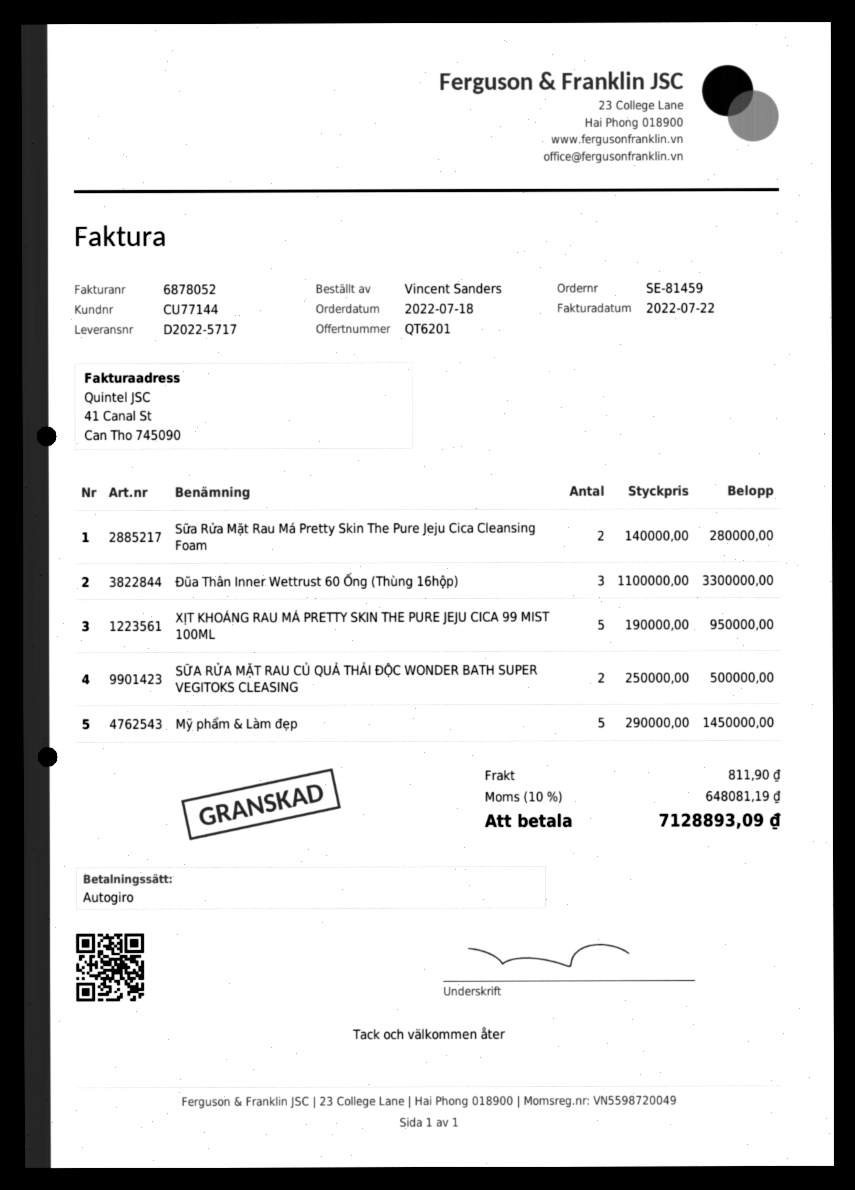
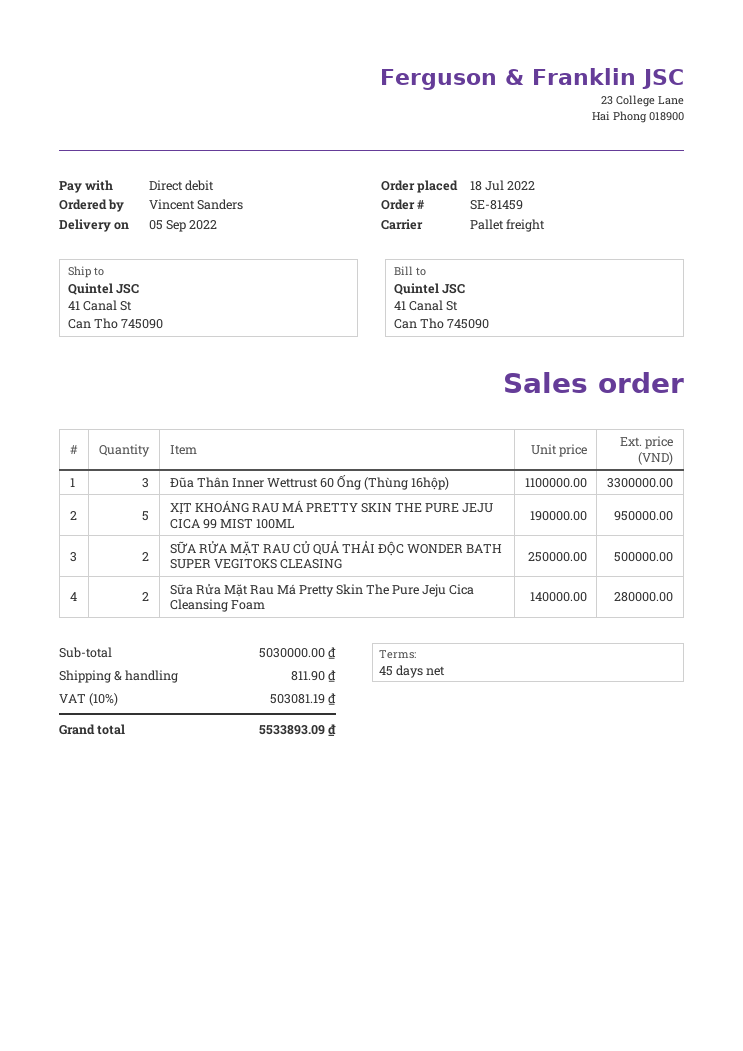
Mỹ phẩm & Làm đẹp: 5 x 290000.00 = 1450000.00 -> none
tax: 10% = 648081.19 -> 10% = 503081.19
total: 7128893.09 -> 5533893.09

